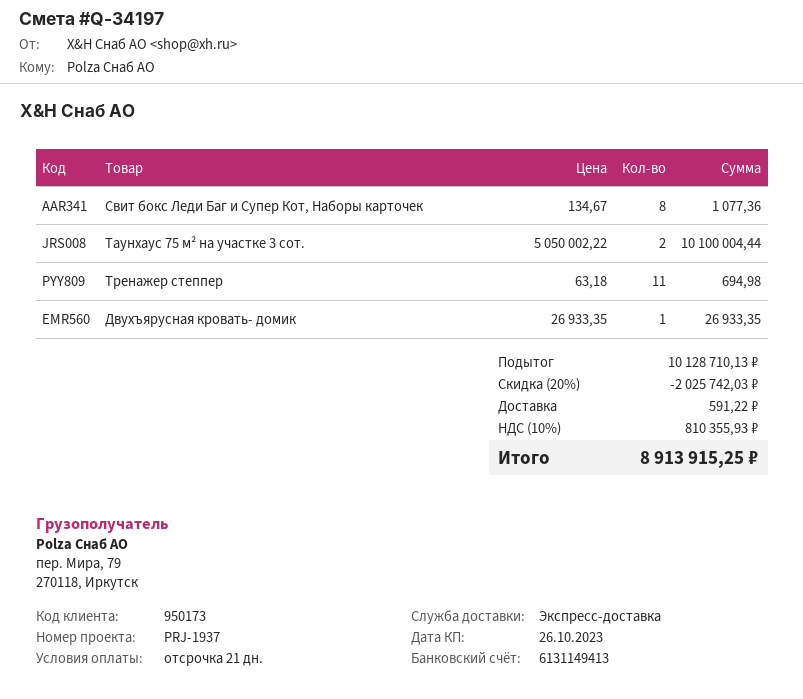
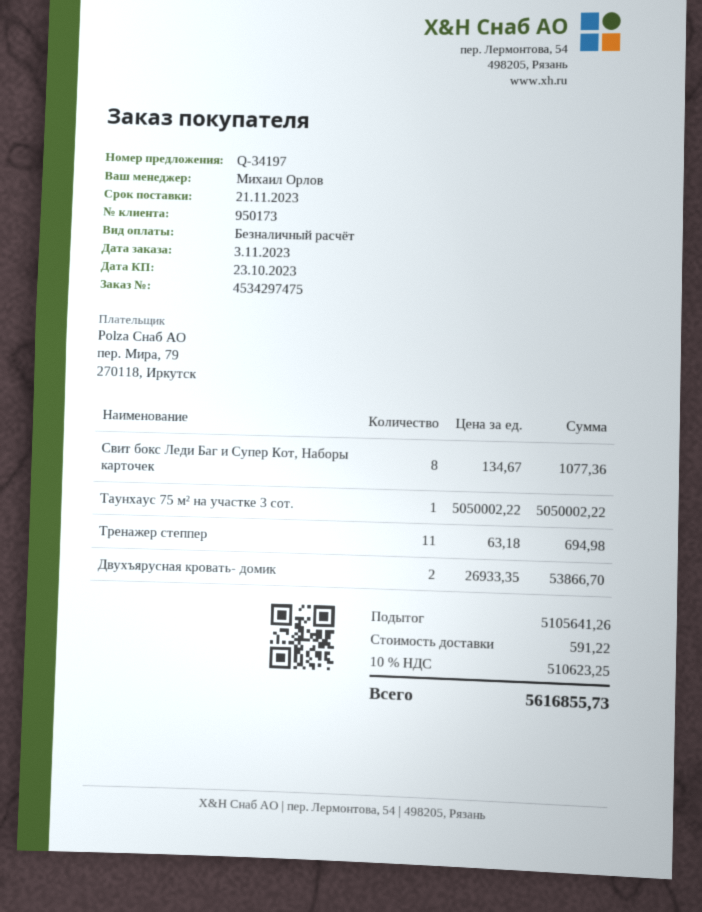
quote date: 2023-10-26 -> 2023-10-23
Таунхаус 75 м² на участке 3 сот.: 2 x 5050002.22 = 10100004.44 -> 1 x 5050002.22 = 5050002.22
Двухъярусная кровать- домик: 1 x 26933.35 = 26933.35 -> 2 x 26933.35 = 53866.70
subtotal: 10128710.13 -> 5105641.26
discount: 20% = 2025742.03 -> none
tax: 10% = 810355.93 -> 10% = 510623.25
total: 8913915.25 -> 5616855.73

